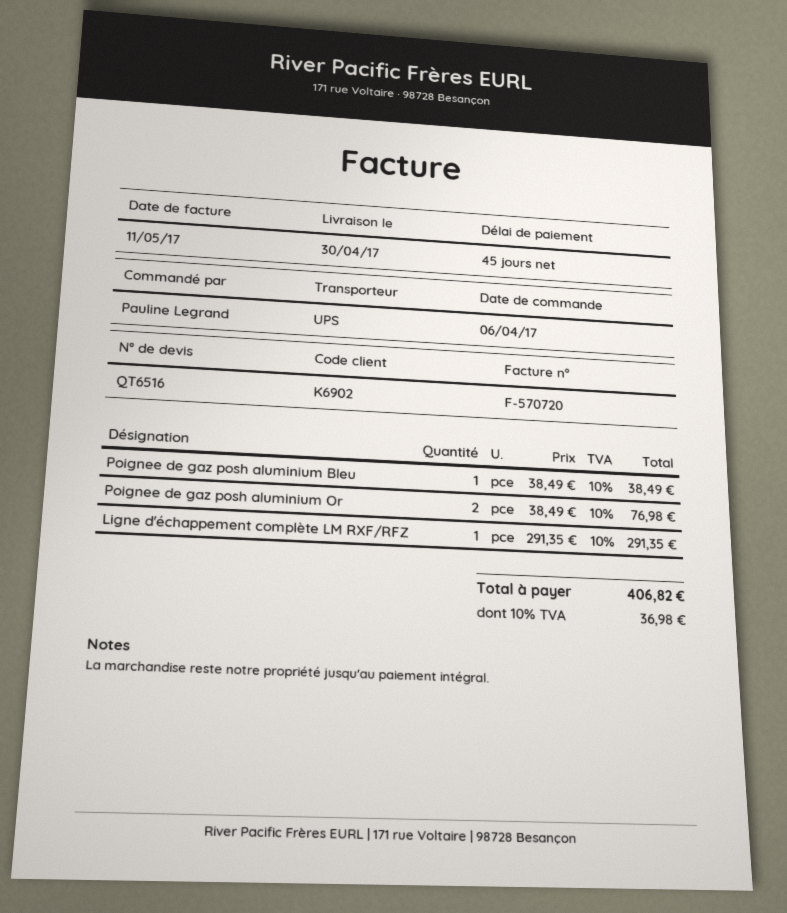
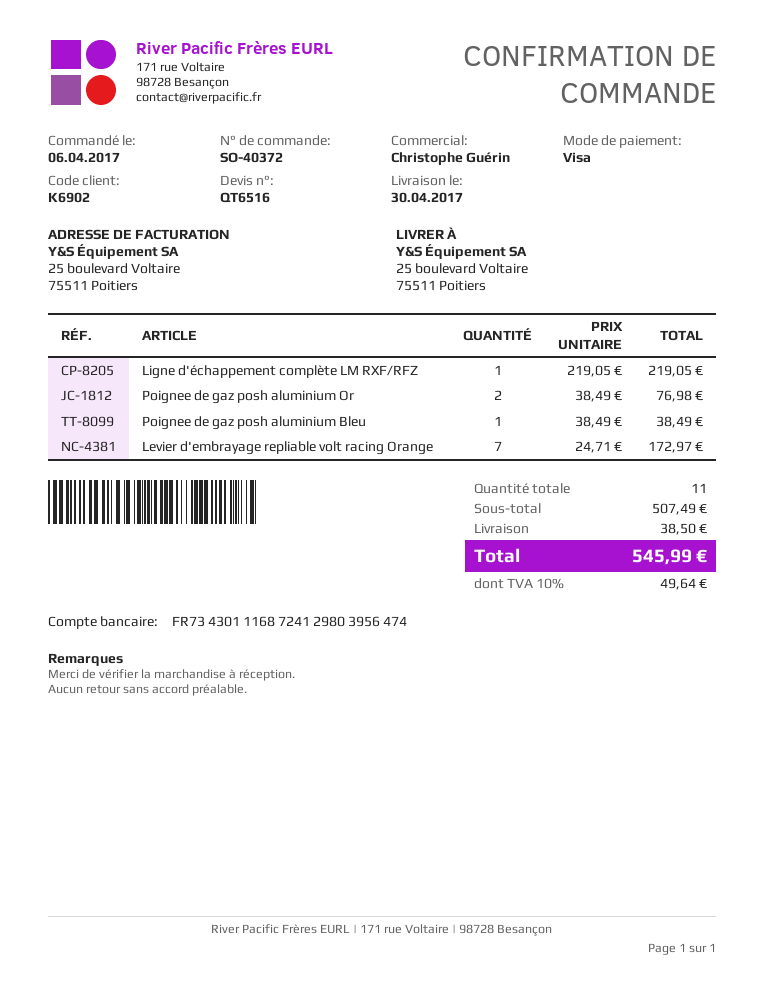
Ligne d'échappement complète LM RXF/RFZ: 1 x 291.35 = 291.35 -> 1 x 219.05 = 219.05
Levier d'embrayage repliable volt racing Orange: none -> 7 x 24.71 = 172.97
shipping: none -> 38.50
tax: 10% = 36.98 -> 10% = 49.64
total: 406.82 -> 545.99

